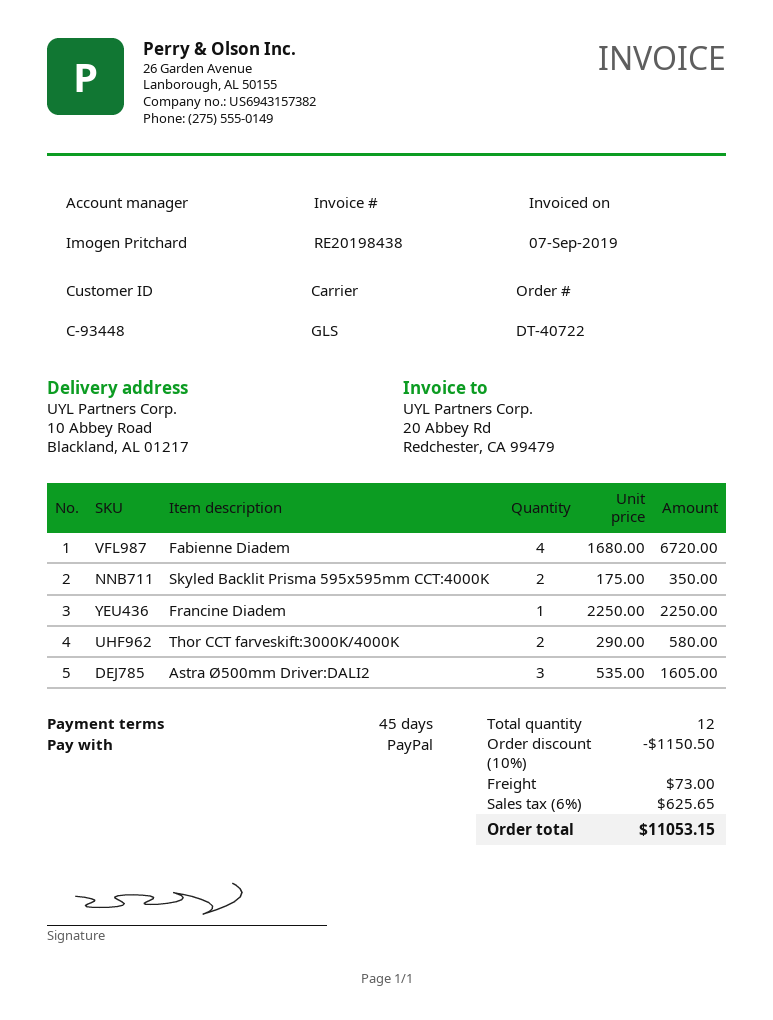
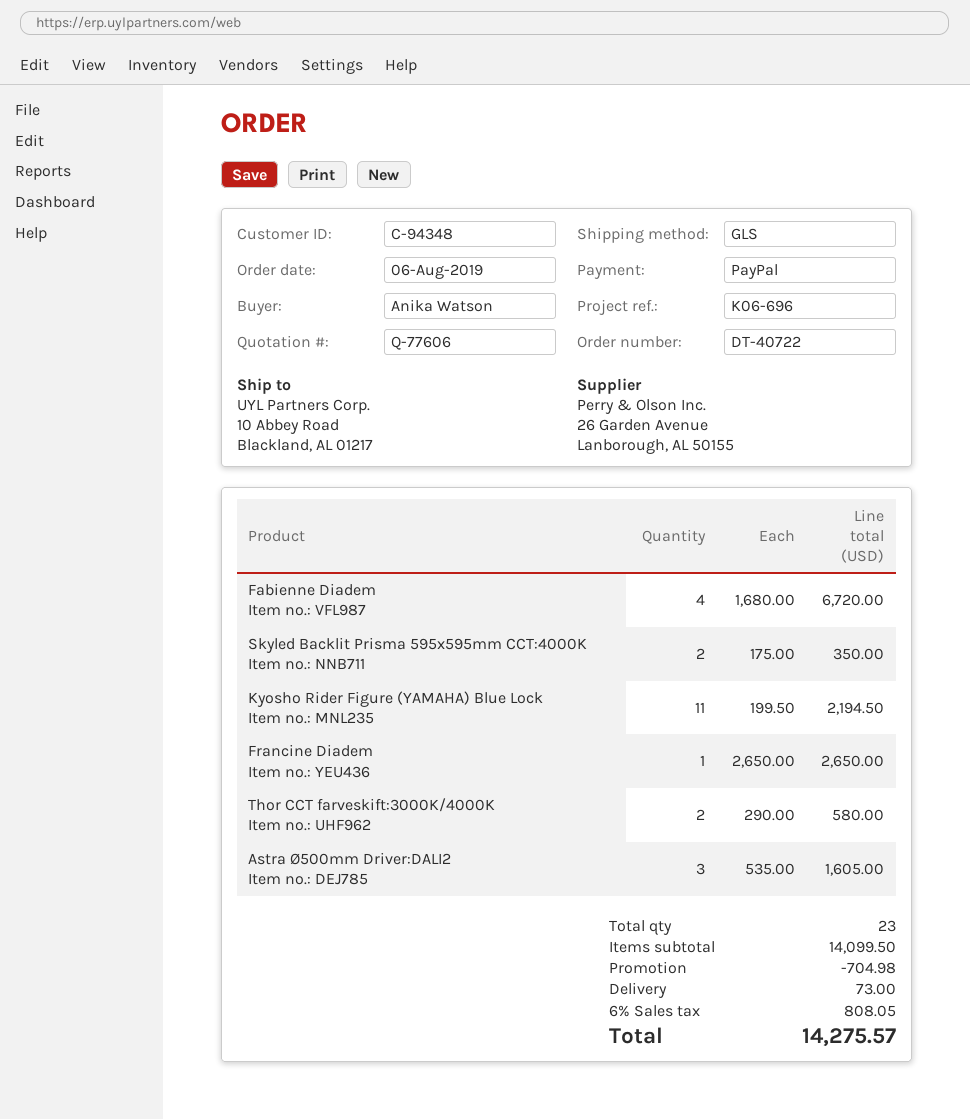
customer number: C-93448 -> C-94348
Francine Diadem: 1 x 2250.00 = 2250.00 -> 1 x 2650.00 = 2650.00
Kyosho Rider Figure (YAMAHA) Blue Lock: none -> 11 x 199.50 = 2194.50
total quantity: 12 -> 23
discount: 1150.50 -> 704.98
tax: 6% = 625.65 -> 6% = 808.05
total: 11053.15 -> 14275.57

